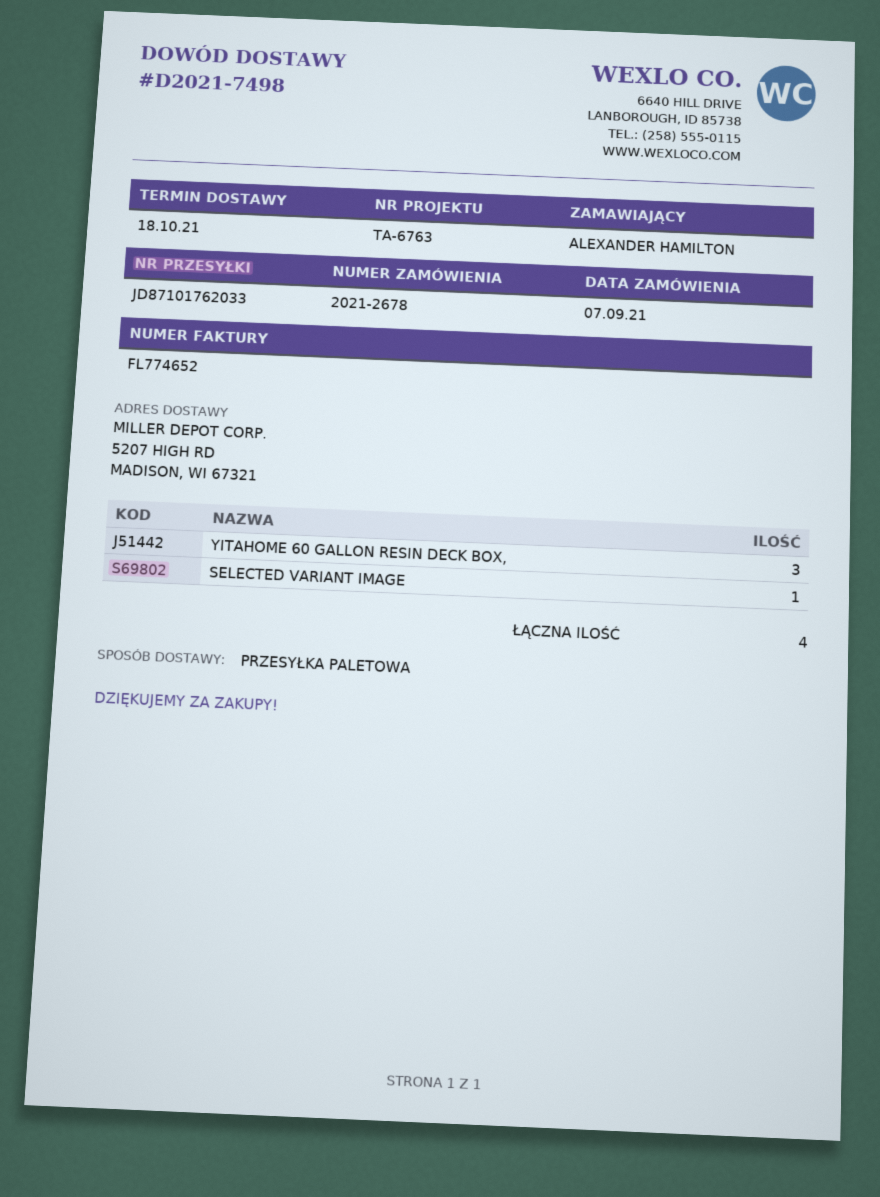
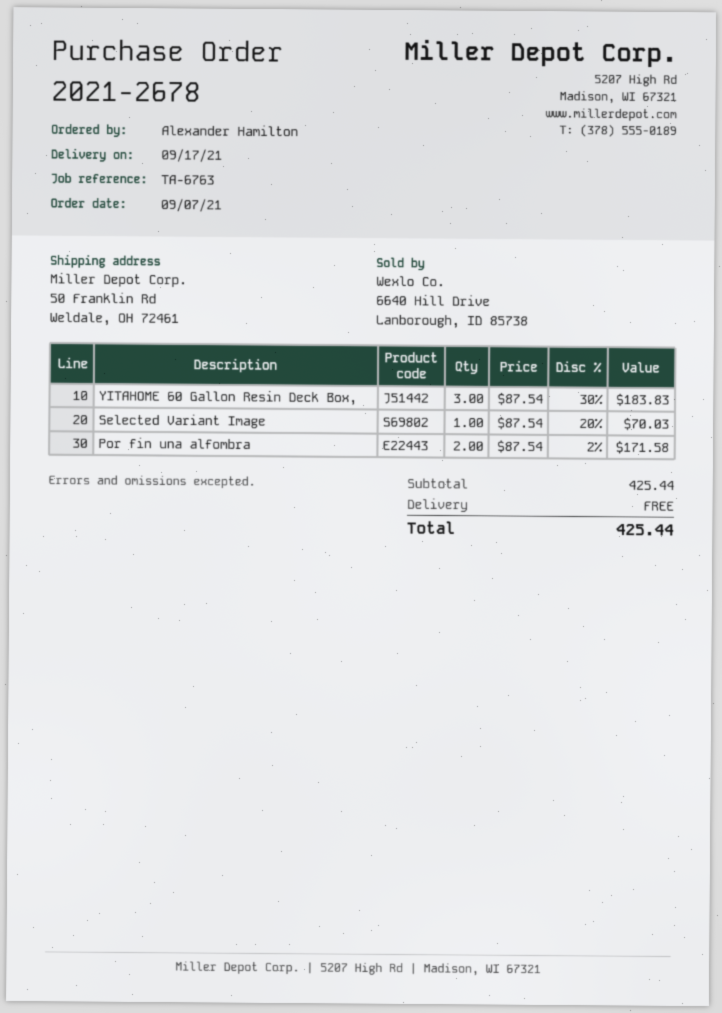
delivery date: 2021-10-18 -> 2021-09-17
ship to: 5207 HIGH RD, MADISON, WI 67321 -> 50 Franklin Rd, Weldale, OH 72461
Por fin una alfombra: none -> 2

